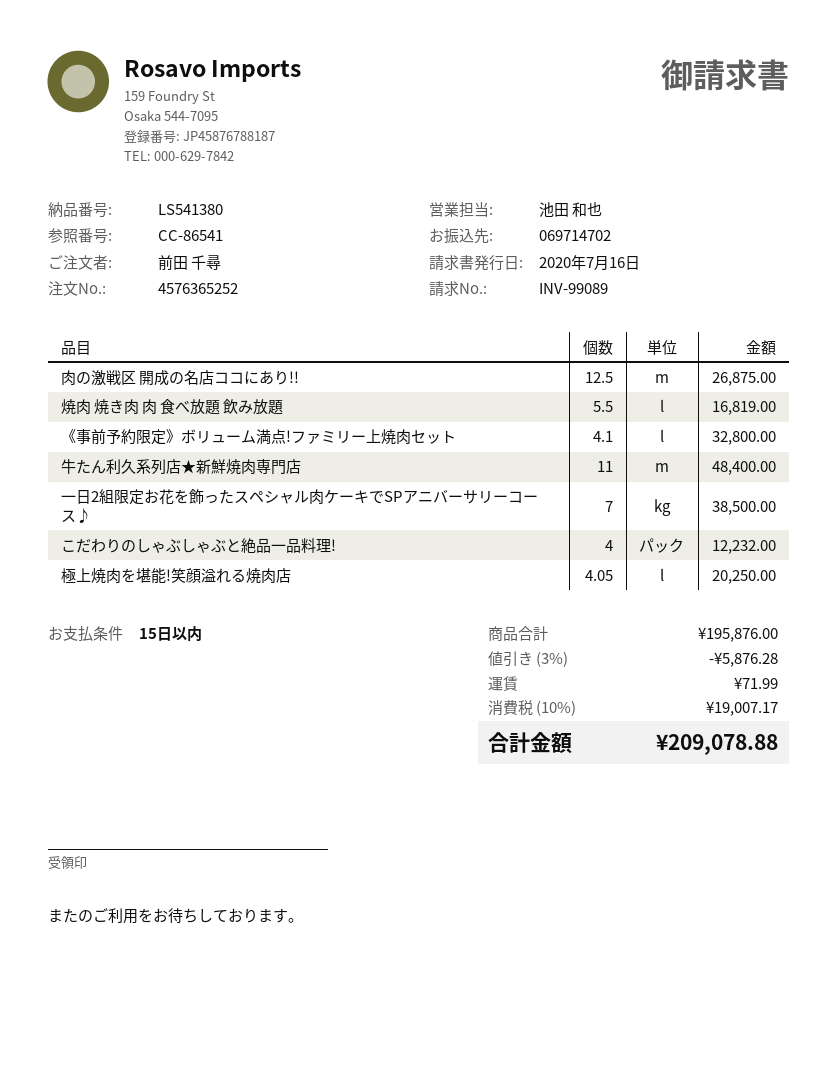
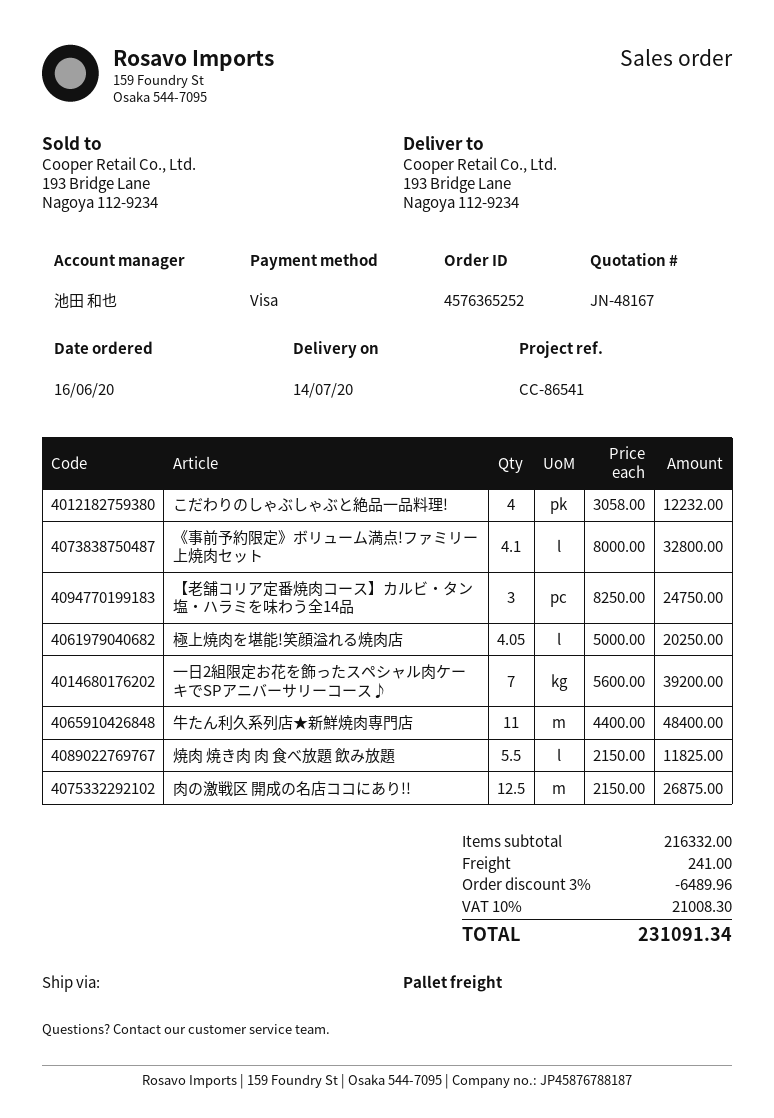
焼肉 焼き肉 肉 食べ放題 飲み放題: 5.5 for 16819.00 -> 5.5 for 11825.00
一日2組限定お花を飾ったスペシャル肉ケーキでSPアニバーサリーコース♪: 7 for 38500.00 -> 7 for 39200.00
【老舗コリア定番焼肉コース】カルビ・タン塩・ハラミを味わう全14品: none -> 3 for 24750.00
subtotal: 195876.00 -> 216332.00
discount: 3% = 5876.28 -> 3% = 6489.96
shipping: 71.99 -> 241.00
tax: 10% = 19007.17 -> 10% = 21008.30
total: 209078.88 -> 231091.34

